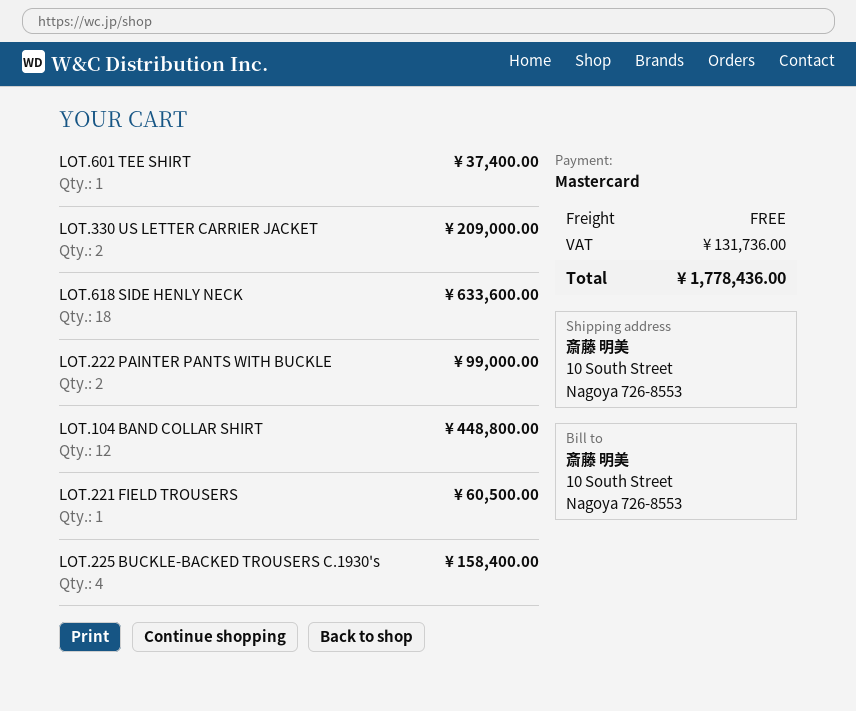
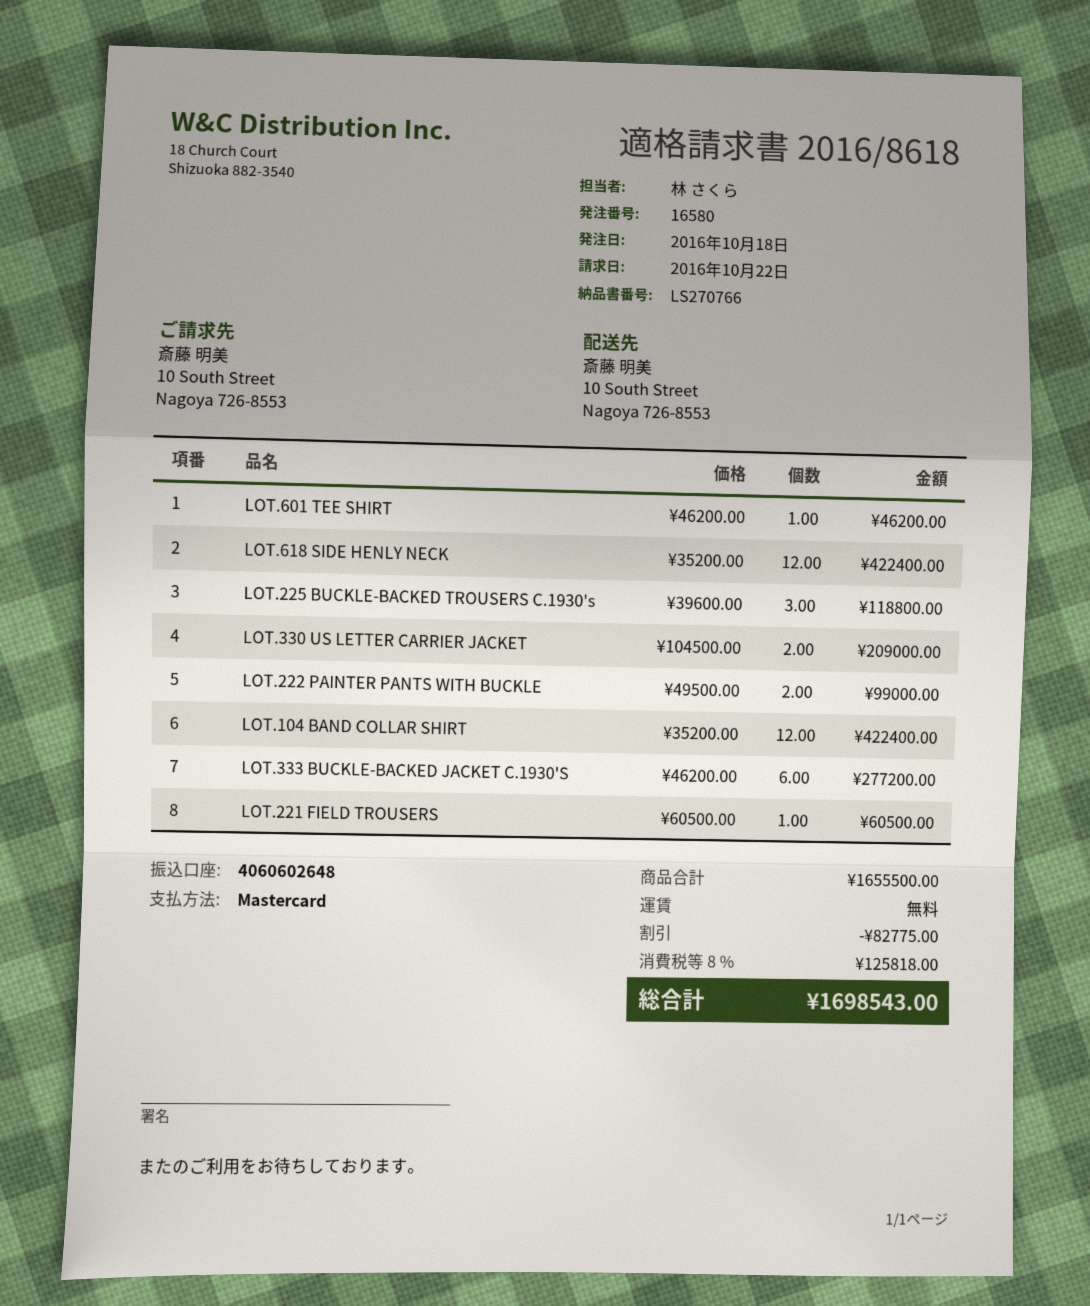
LOT.601 TEE SHIRT: 1 for 37400.00 -> 1 for 46200.00
LOT.618 SIDE HENLY NECK: 18 for 633600.00 -> 12 for 422400.00
LOT.104 BAND COLLAR SHIRT: 12 for 448800.00 -> 12 for 422400.00
LOT.225 BUCKLE-BACKED TROUSERS C.1930's: 4 for 158400.00 -> 3 for 118800.00
LOT.333 BUCKLE-BACKED JACKET C.1930'S: none -> 6 for 277200.00
discount: none -> 82775.00
tax: 131736.00 -> 125818.00
total: 1778436.00 -> 1698543.00

